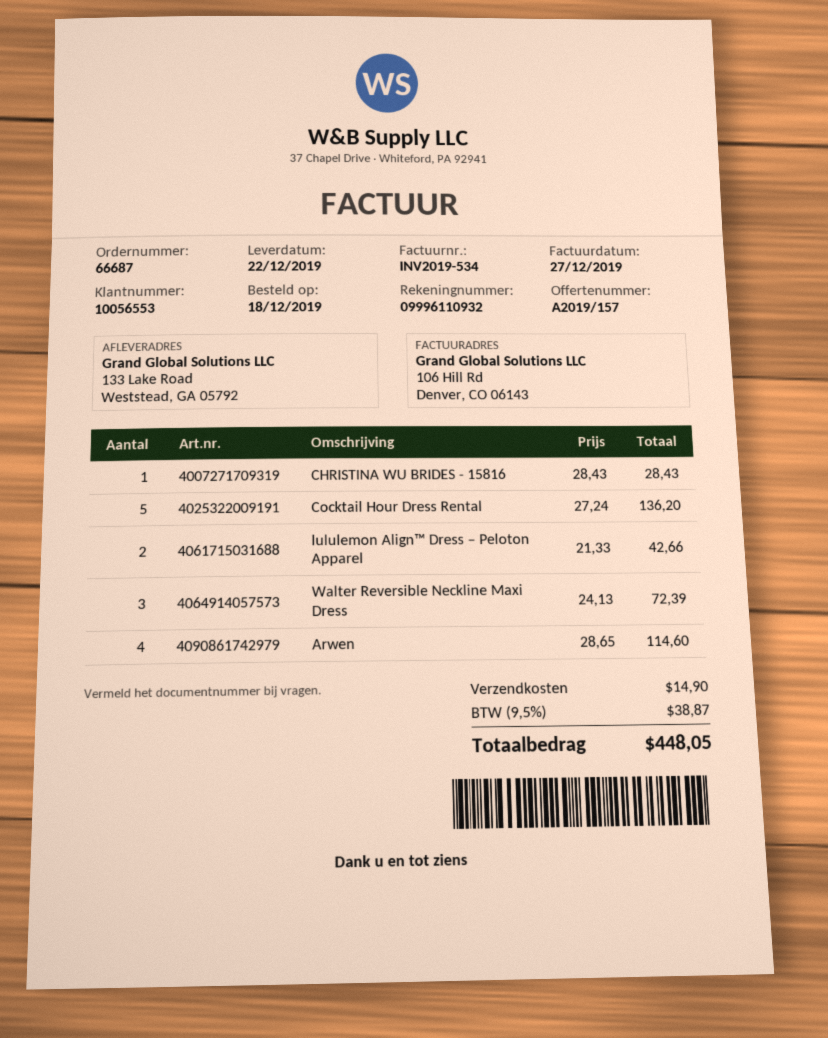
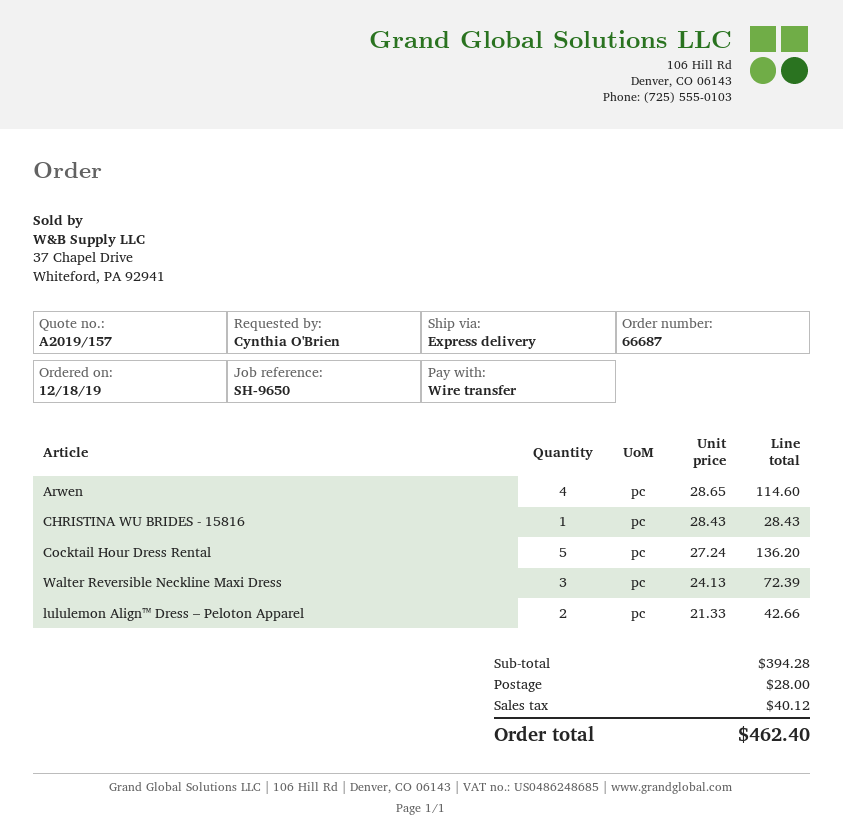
shipping: 14.90 -> 28.00
tax: 38.87 -> 40.12
total: 448.05 -> 462.40

